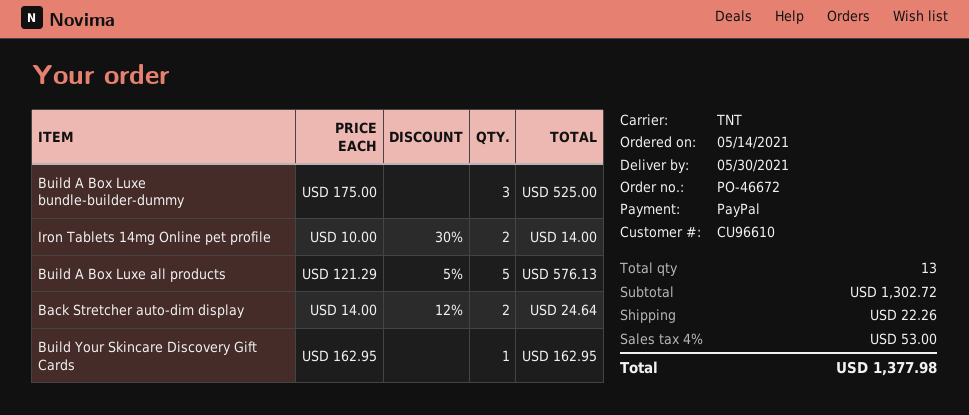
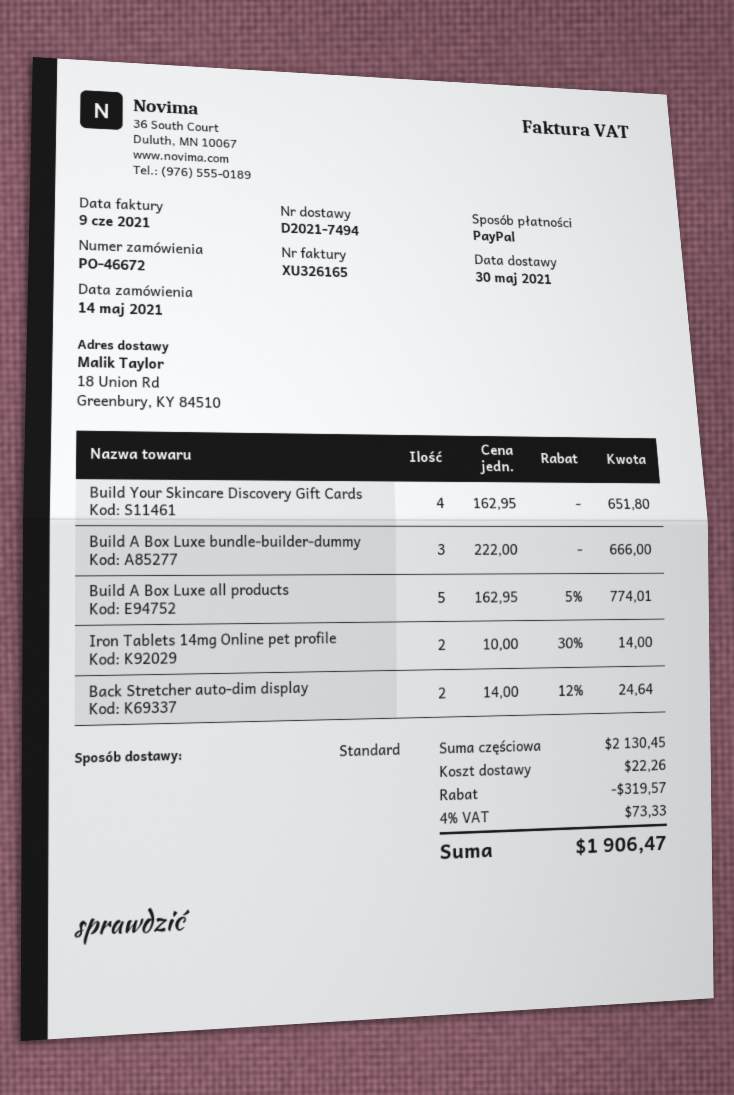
shipping method: TNT -> standard
Build A Box Luxe bundle-builder-dummy: 3 x 175.00 = 525.00 -> 3 x 222.00 = 666.00
Build A Box Luxe all products: 5 x 121.29 - 5% = 576.13 -> 5 x 162.95 - 5% = 774.01
Build Your Skincare Discovery Gift Cards: 1 x 162.95 = 162.95 -> 4 x 162.95 = 651.80
subtotal: 1302.72 -> 2130.45
discount: none -> 319.57
tax: 4% = 53.00 -> 4% = 73.33
total: 1377.98 -> 1906.47

